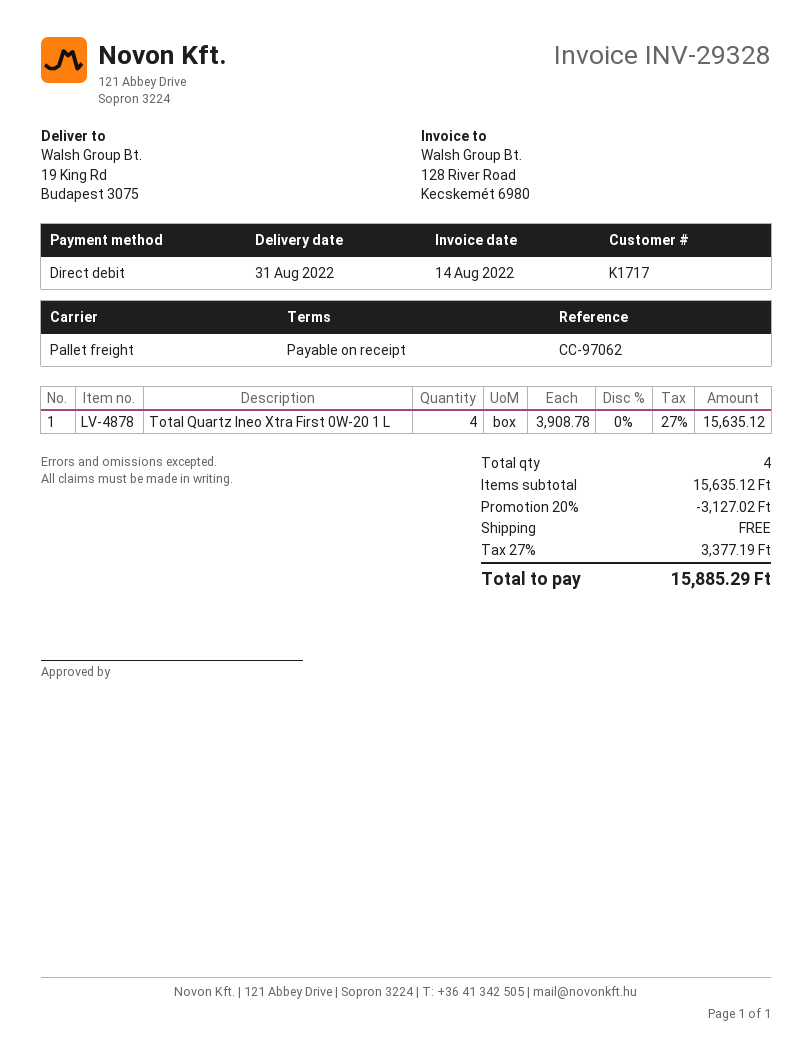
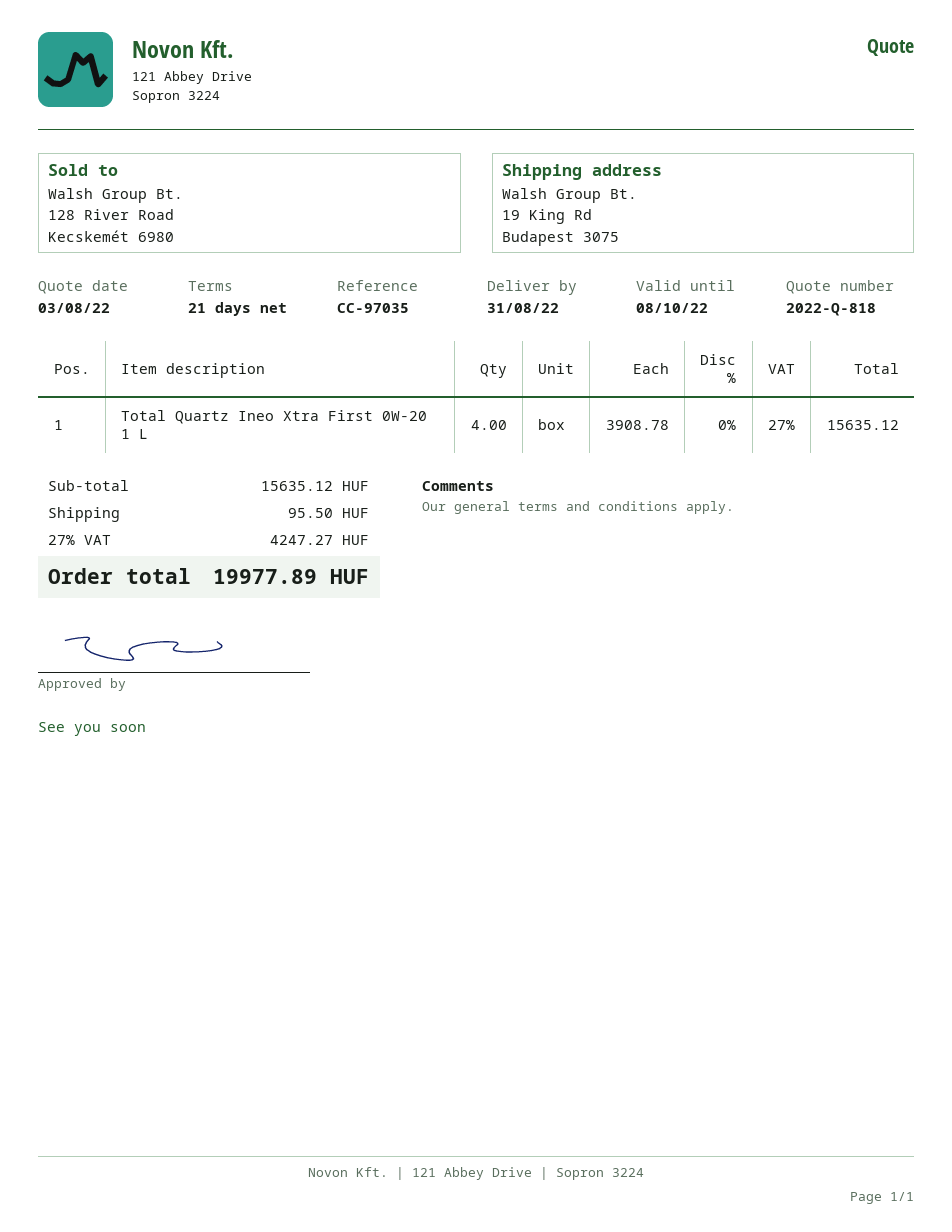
payment terms: on receipt -> 21 days
reference: CC-97062 -> CC-97035
discount: 20% = 3127.02 -> none
shipping: 0.00 -> 95.50
tax: 27% = 3377.19 -> 27% = 4247.27
total: 15885.29 -> 19977.89

